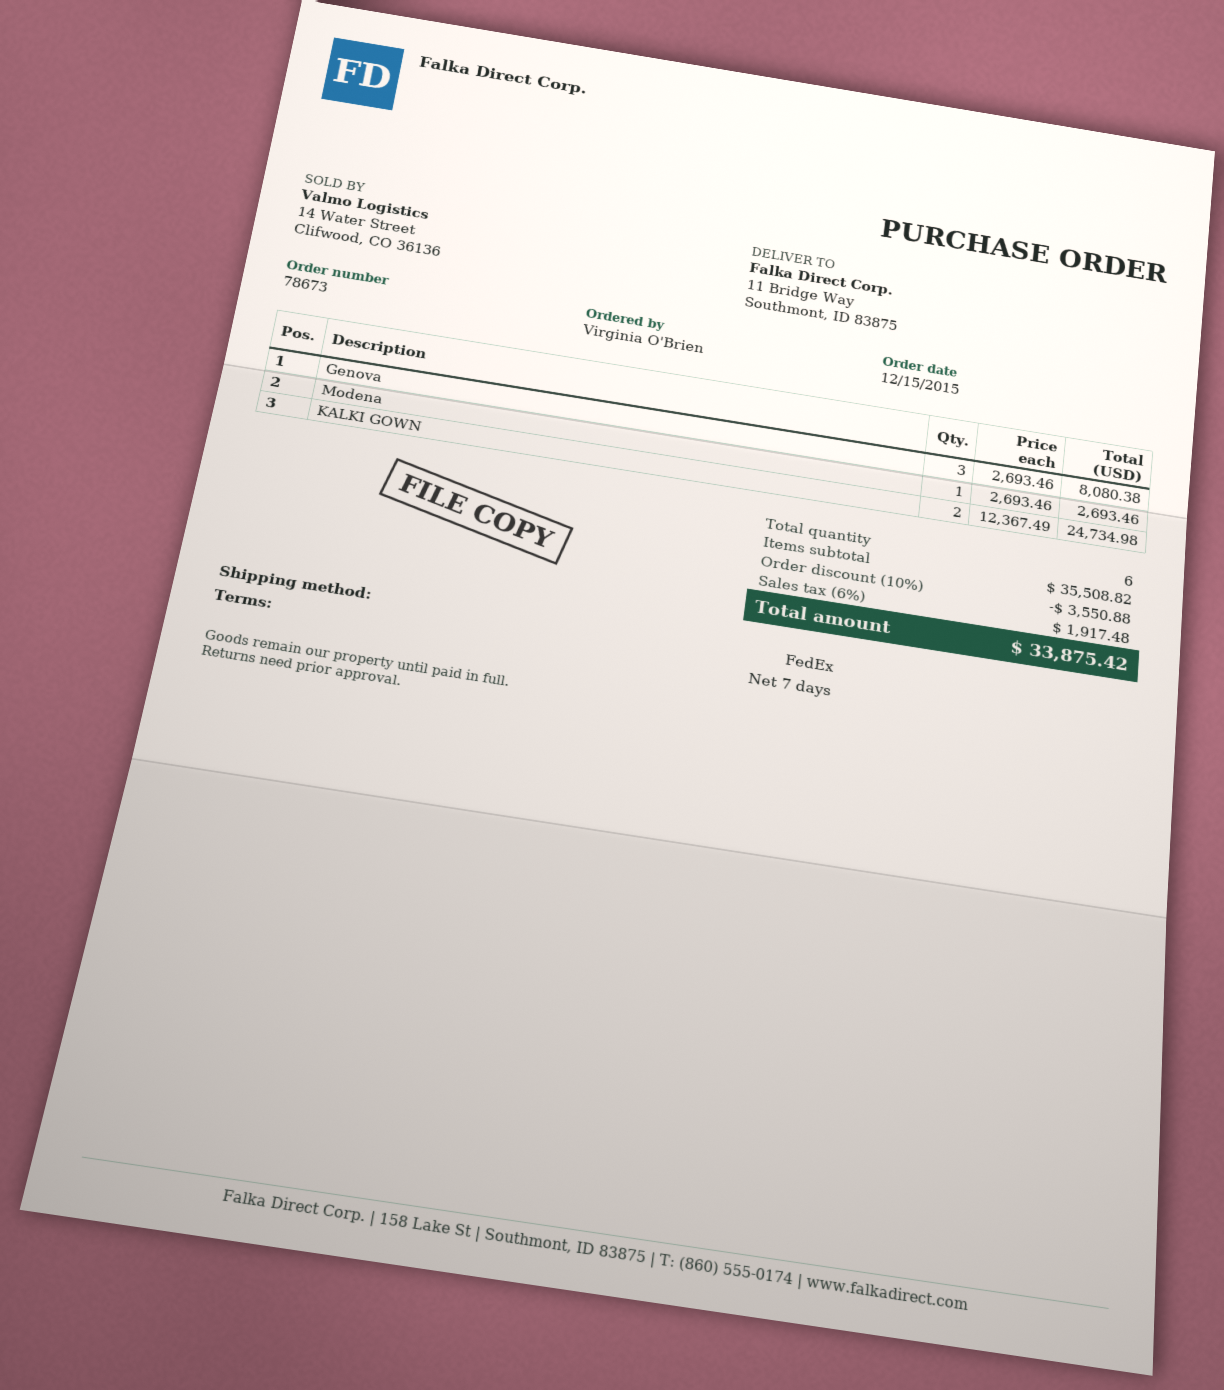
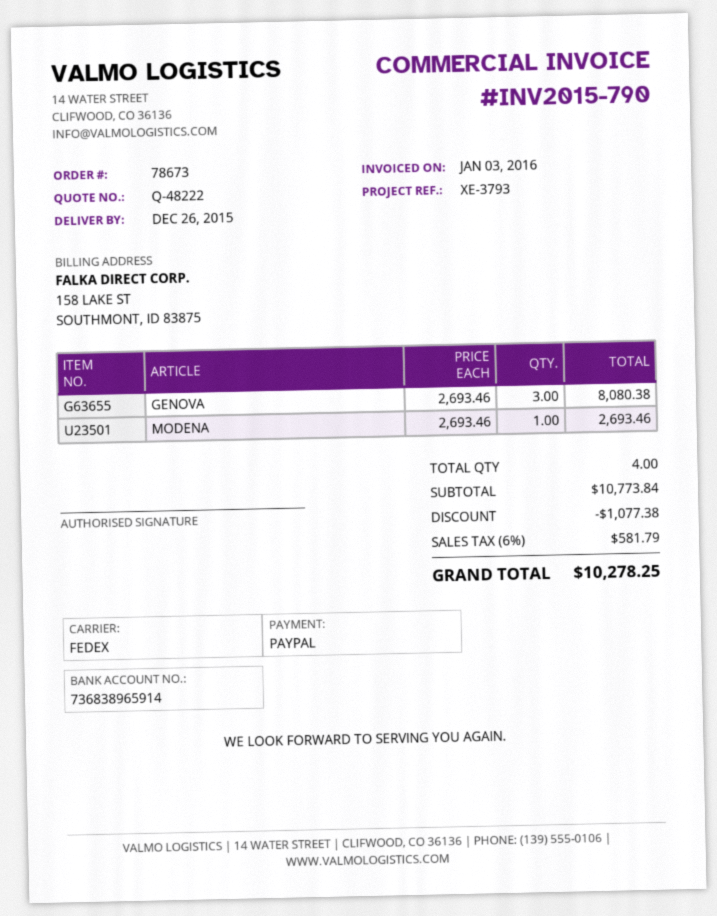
KALKI GOWN: 2 x 12367.49 = 24734.98 -> none
total quantity: 6 -> 4
subtotal: 35508.82 -> 10773.84
discount: 3550.88 -> 1077.38
tax: 6% = 1917.48 -> 6% = 581.79
total: 33875.42 -> 10278.25

